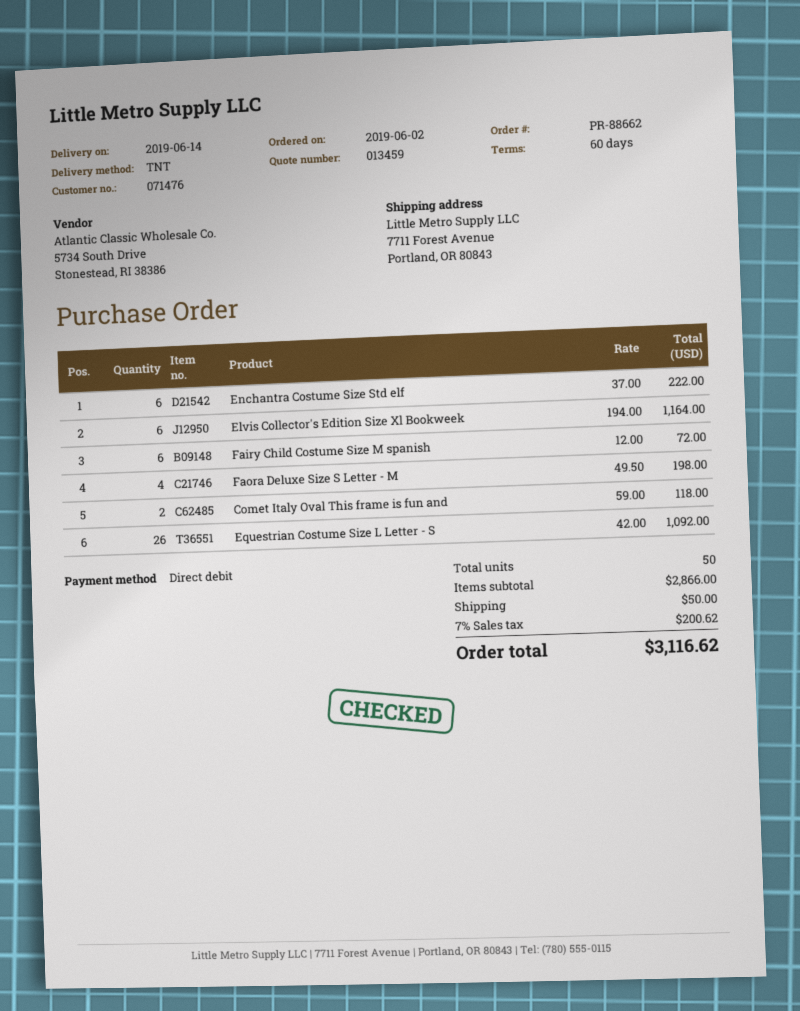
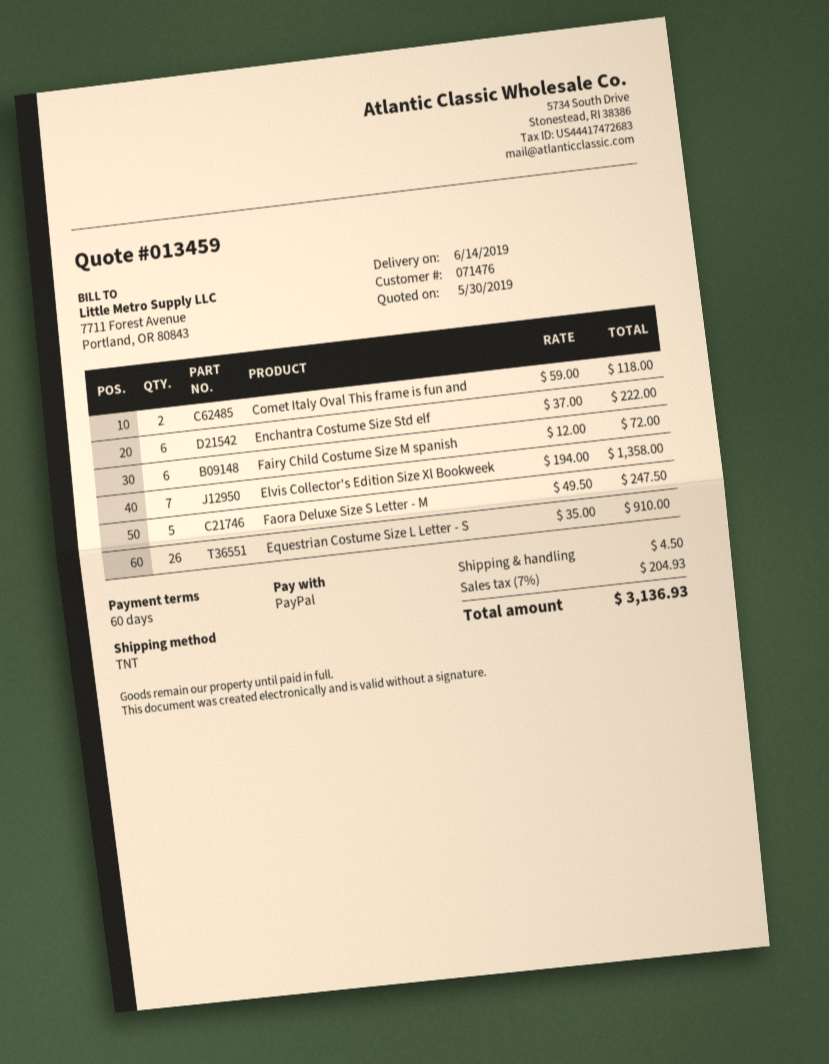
payment method: direct debit -> PayPal
Elvis Collector's Edition Size Xl Bookweek: 6 x 194.00 = 1164.00 -> 7 x 194.00 = 1358.00
Faora Deluxe Size S Letter - M: 4 x 49.50 = 198.00 -> 5 x 49.50 = 247.50
Equestrian Costume Size L Letter - S: 26 x 42.00 = 1092.00 -> 26 x 35.00 = 910.00
shipping: 50.00 -> 4.50
tax: 7% = 200.62 -> 7% = 204.93
total: 3116.62 -> 3136.93

